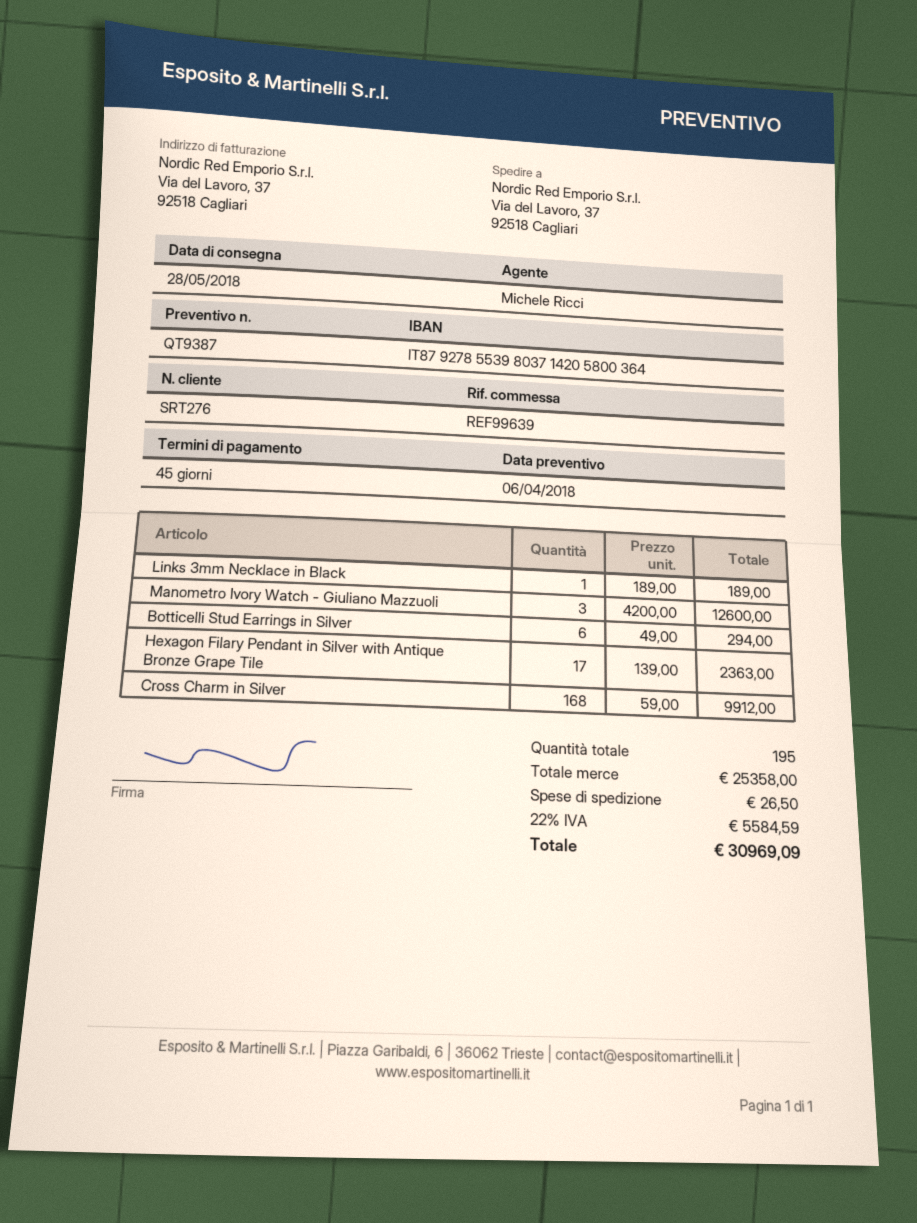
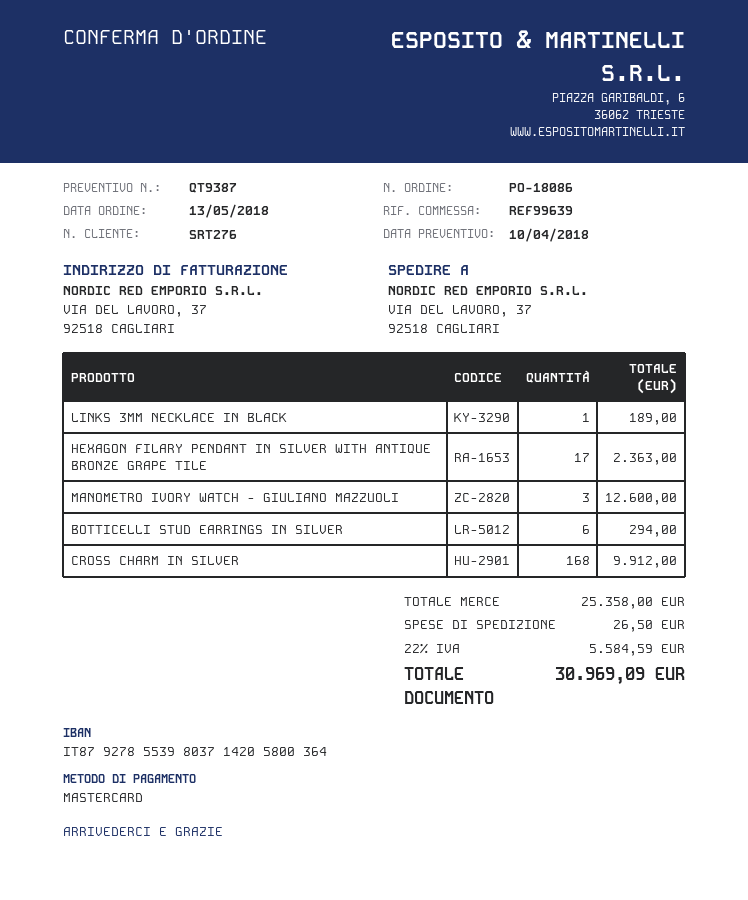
quote date: 2018-04-06 -> 2018-04-10

